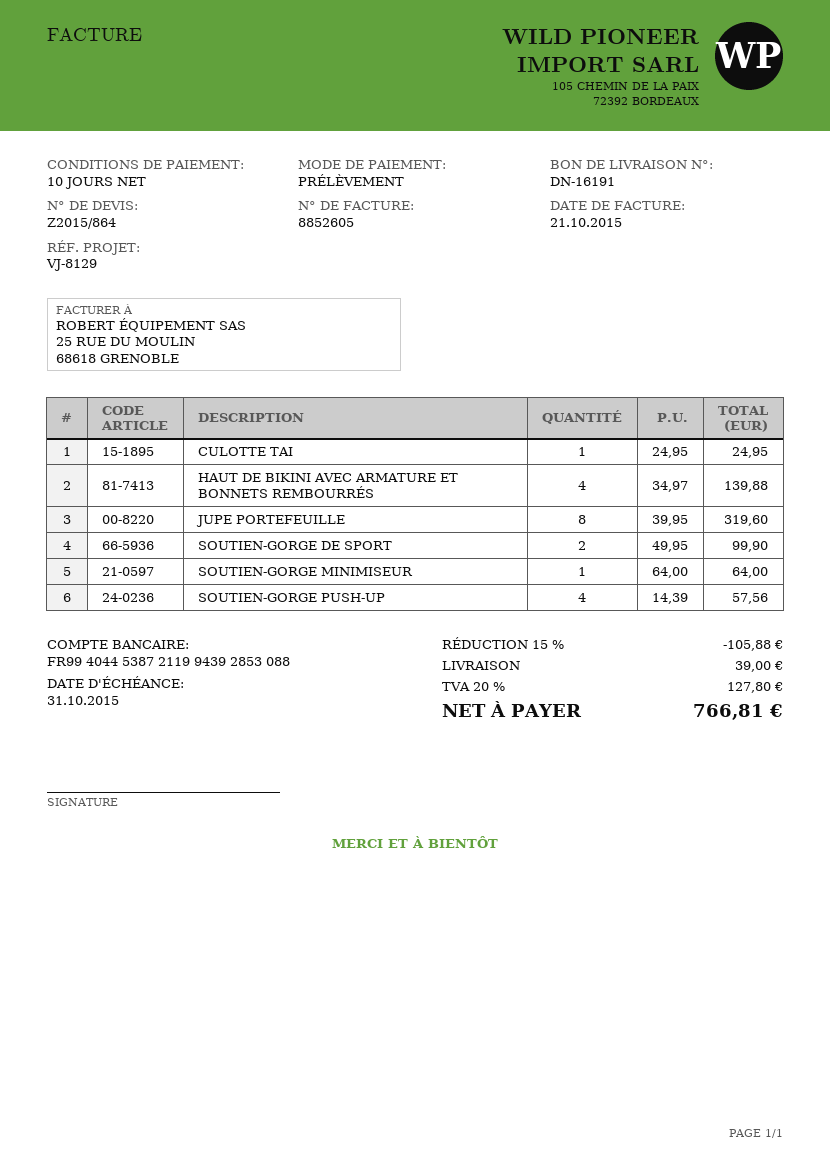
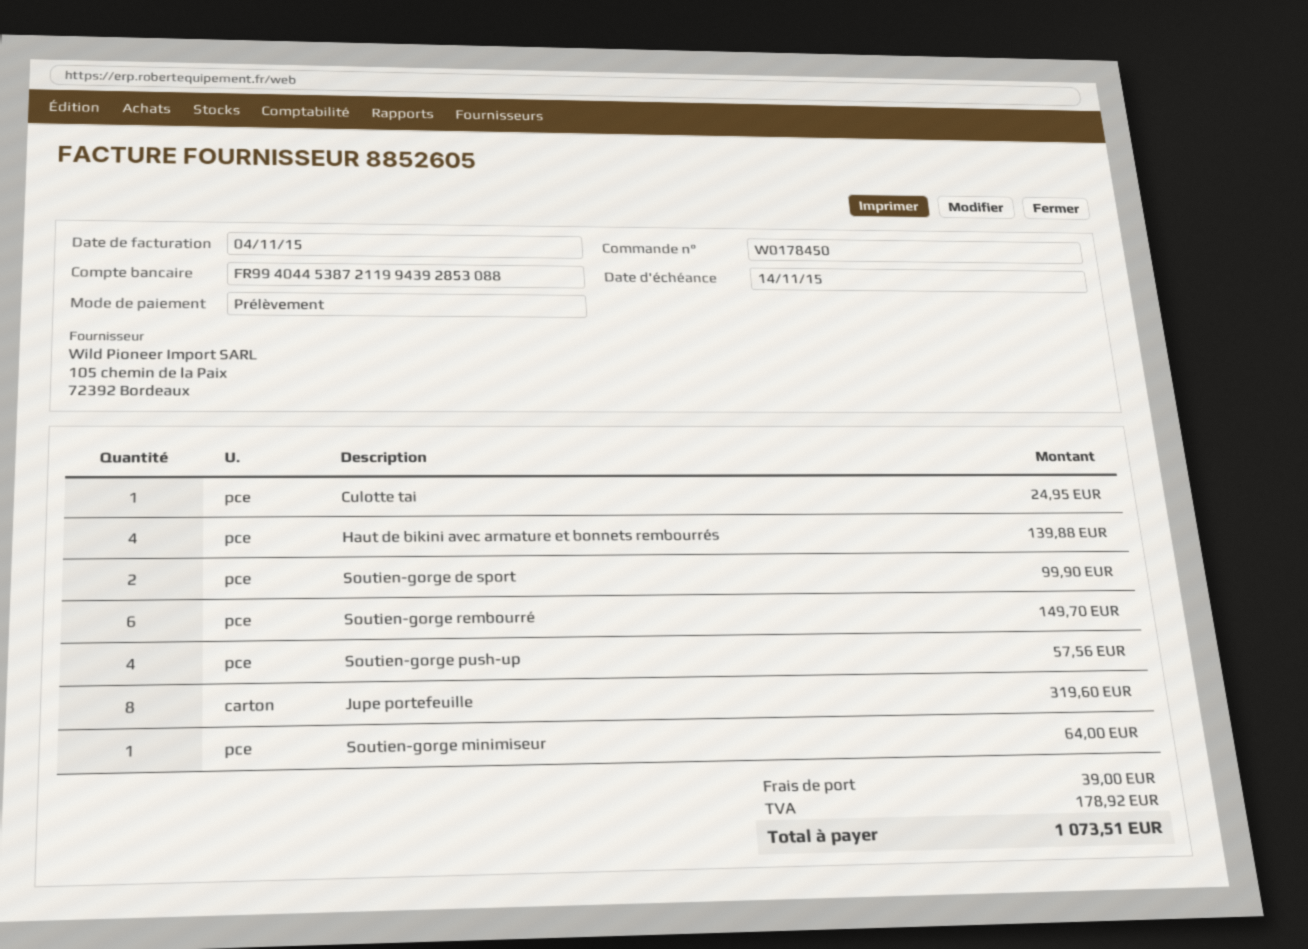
invoice date: 2015-10-21 -> 2015-11-04
due date: 2015-10-31 -> 2015-11-14
Soutien-gorge rembourré: none -> 6 for 149.70
discount: 15% = 105.88 -> none
tax: 127.80 -> 178.92
total: 766.81 -> 1073.51

